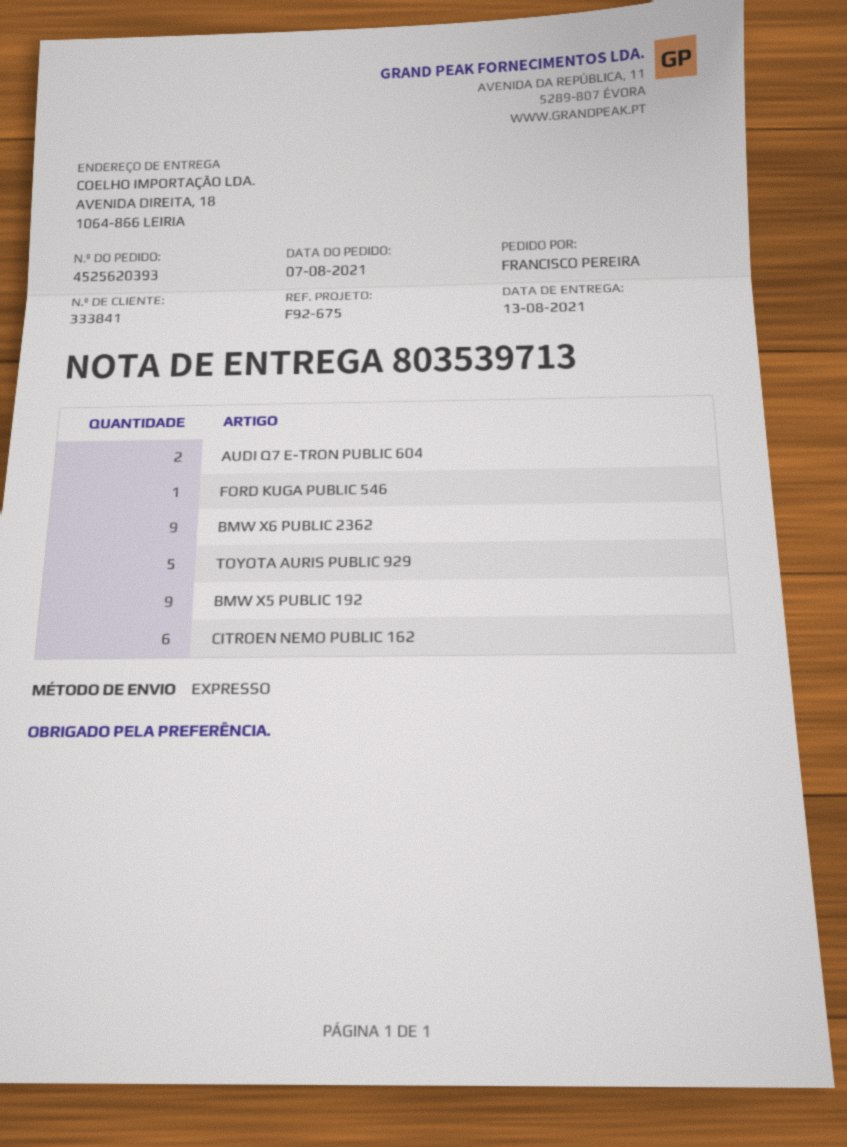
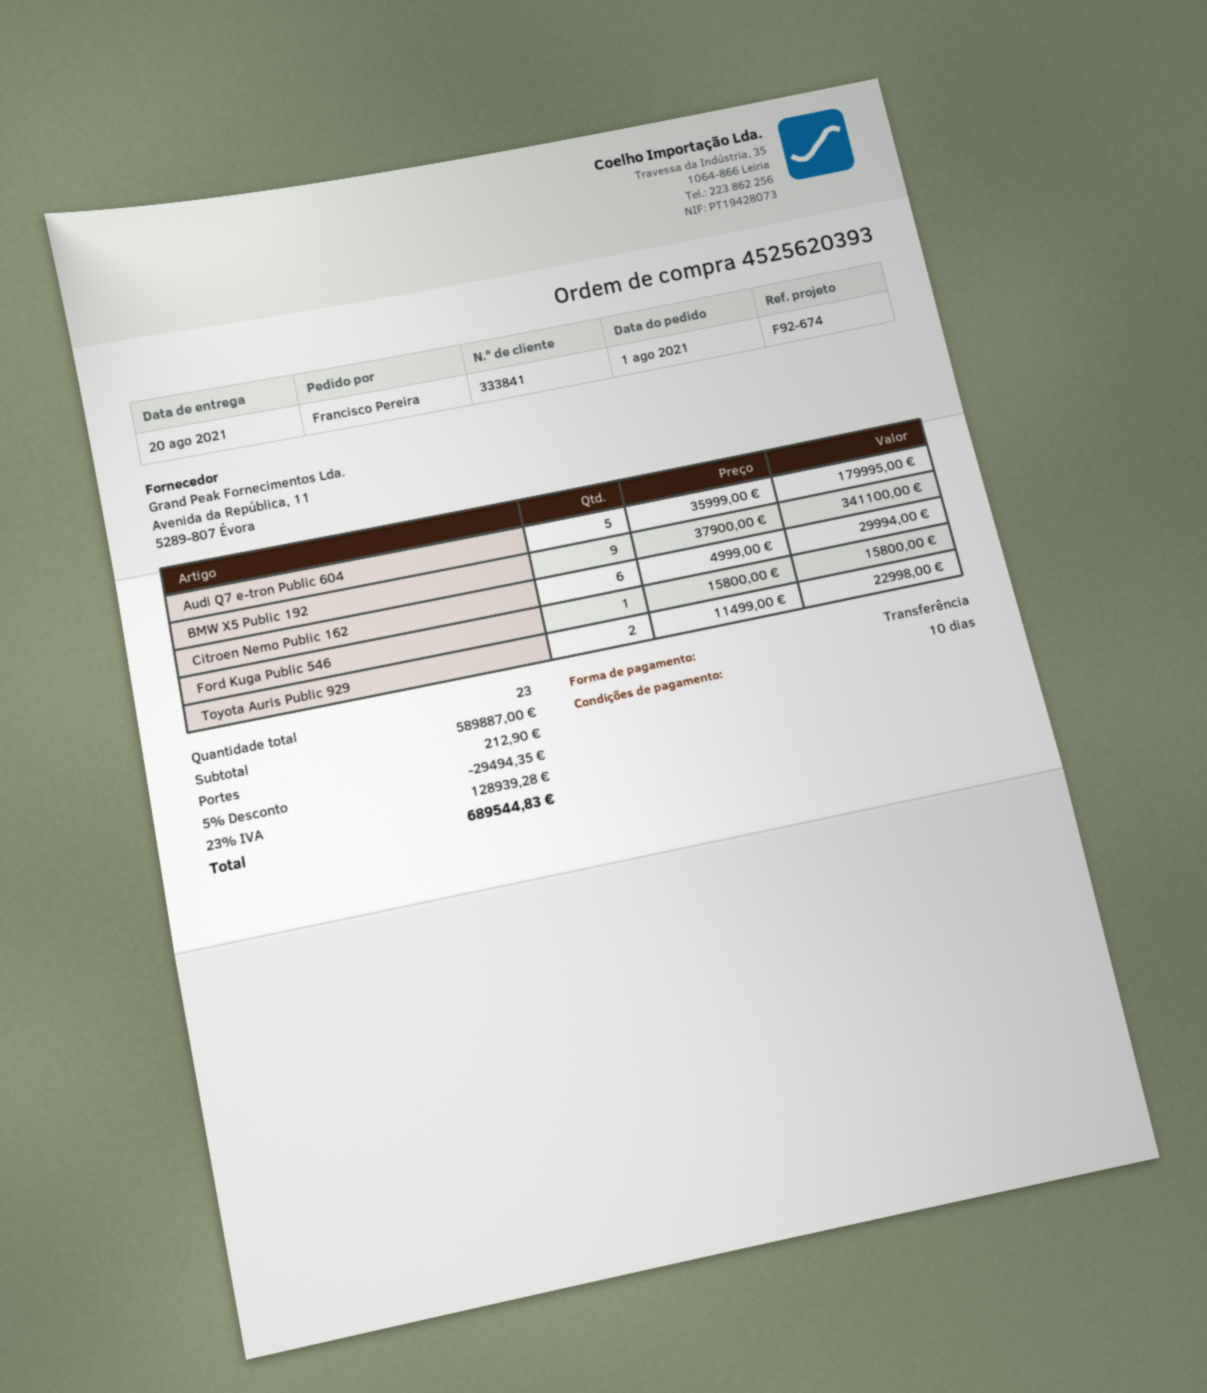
order date: 2021-08-07 -> 2021-08-01
delivery date: 2021-08-13 -> 2021-08-20
reference: F92-675 -> F92-674
AUDI Q7 E-TRON PUBLIC 604: 2 -> 5
BMW X6 PUBLIC 2362: 9 -> none
TOYOTA AURIS PUBLIC 929: 5 -> 2

